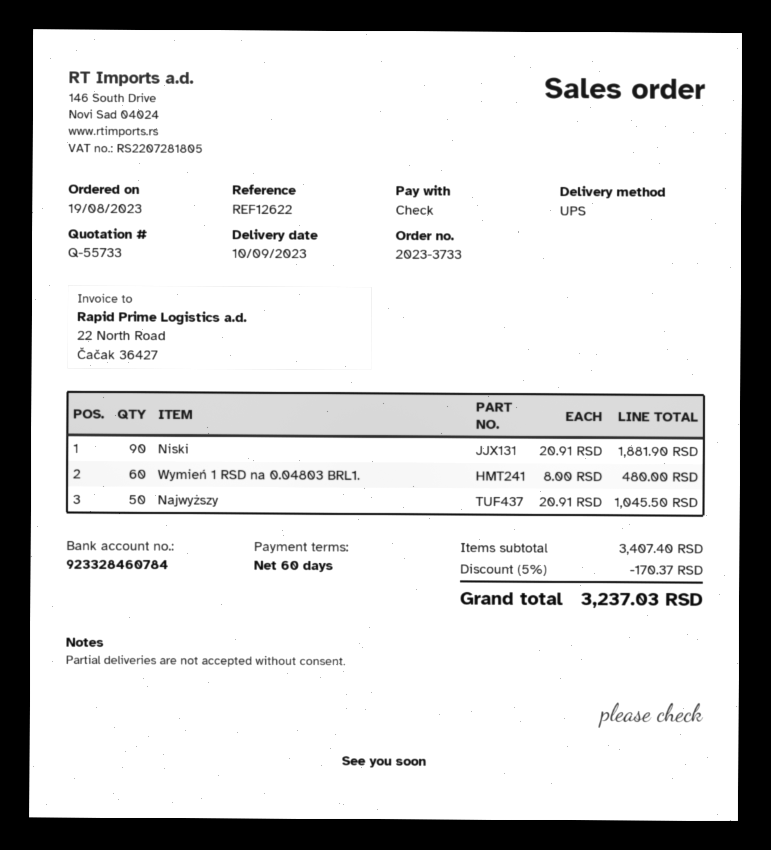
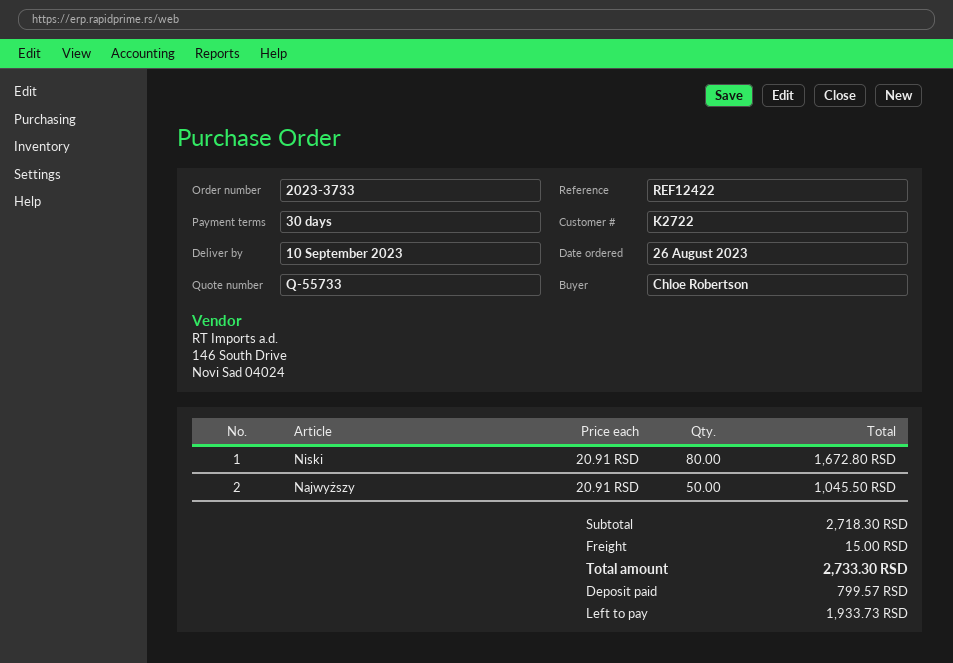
order date: 2023-08-19 -> 2023-08-26
payment terms: 60 days -> 30 days
reference: REF12622 -> REF12422
Niski: 90 x 20.91 = 1881.90 -> 80 x 20.91 = 1672.80
Wymień 1 RSD na 0.04803 BRL1.: 60 x 8.00 = 480.00 -> none
subtotal: 3407.40 -> 2718.30
discount: 5% = 170.37 -> none
shipping: none -> 15.00
total: 3237.03 -> 2733.30

